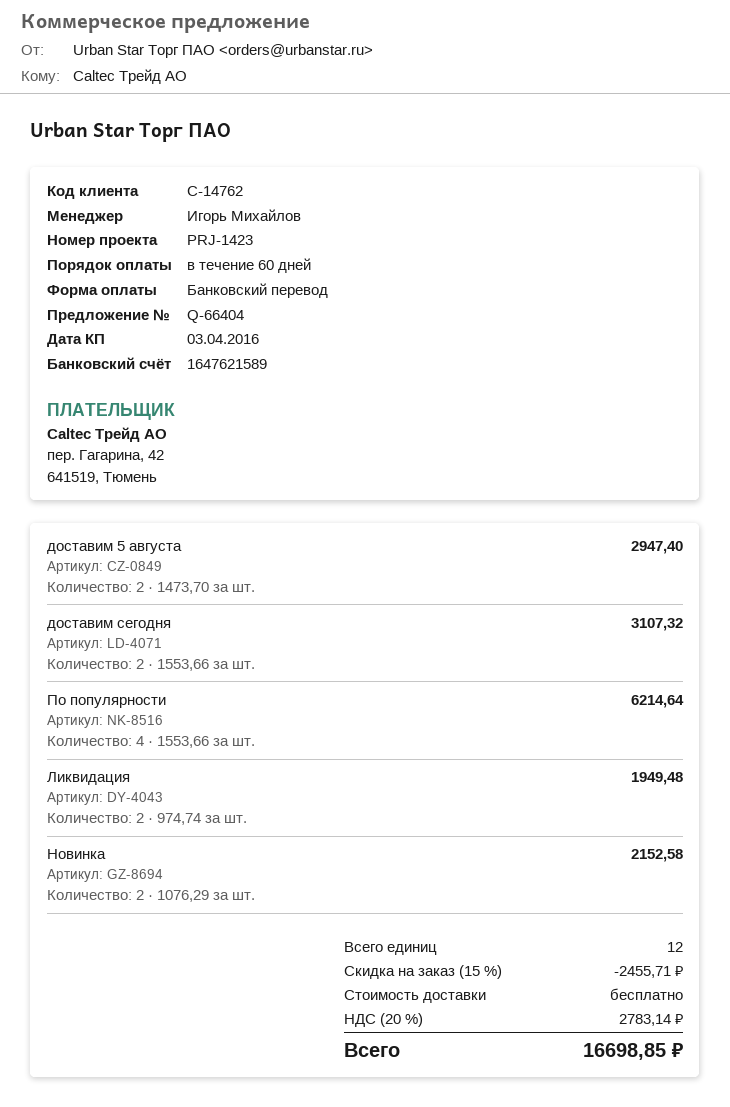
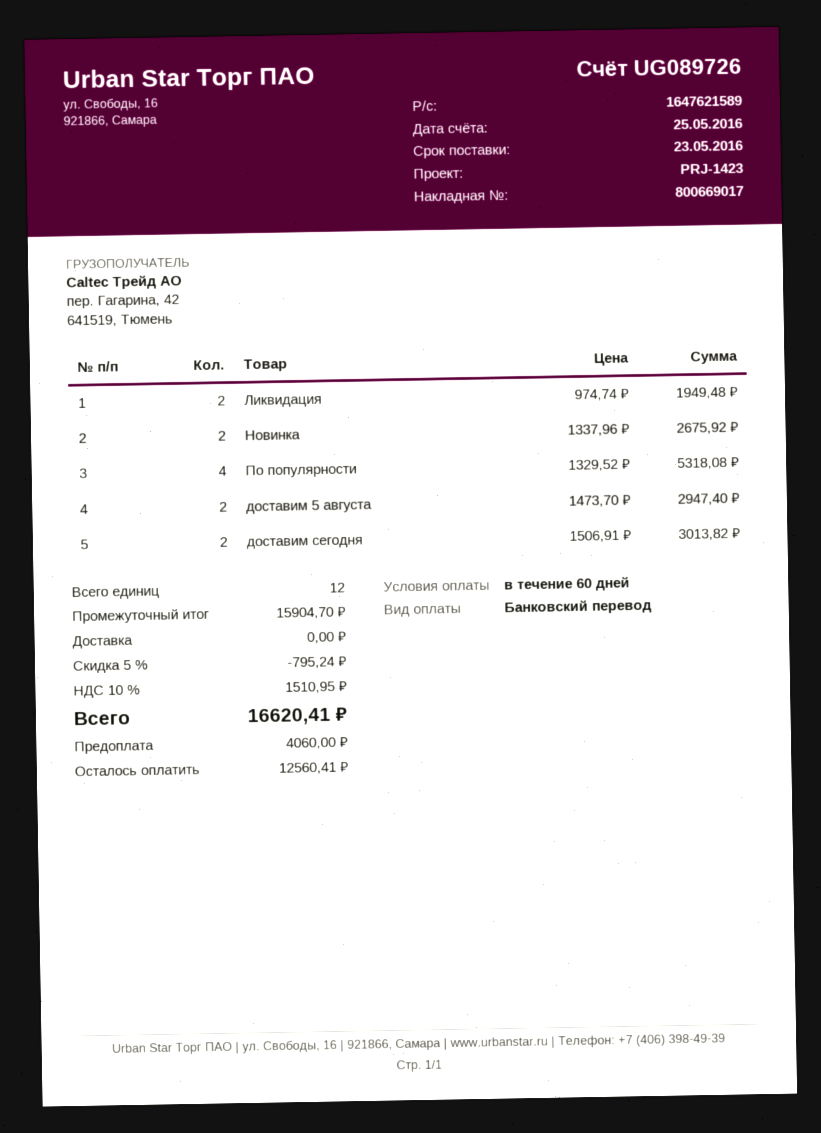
доставим сегодня: 2 x 1553.66 = 3107.32 -> 2 x 1506.91 = 3013.82
По популярности: 4 x 1553.66 = 6214.64 -> 4 x 1329.52 = 5318.08
Новинка: 2 x 1076.29 = 2152.58 -> 2 x 1337.96 = 2675.92
discount: 15% = 2455.71 -> 5% = 795.24
tax: 20% = 2783.14 -> 10% = 1510.95
total: 16698.85 -> 16620.41

